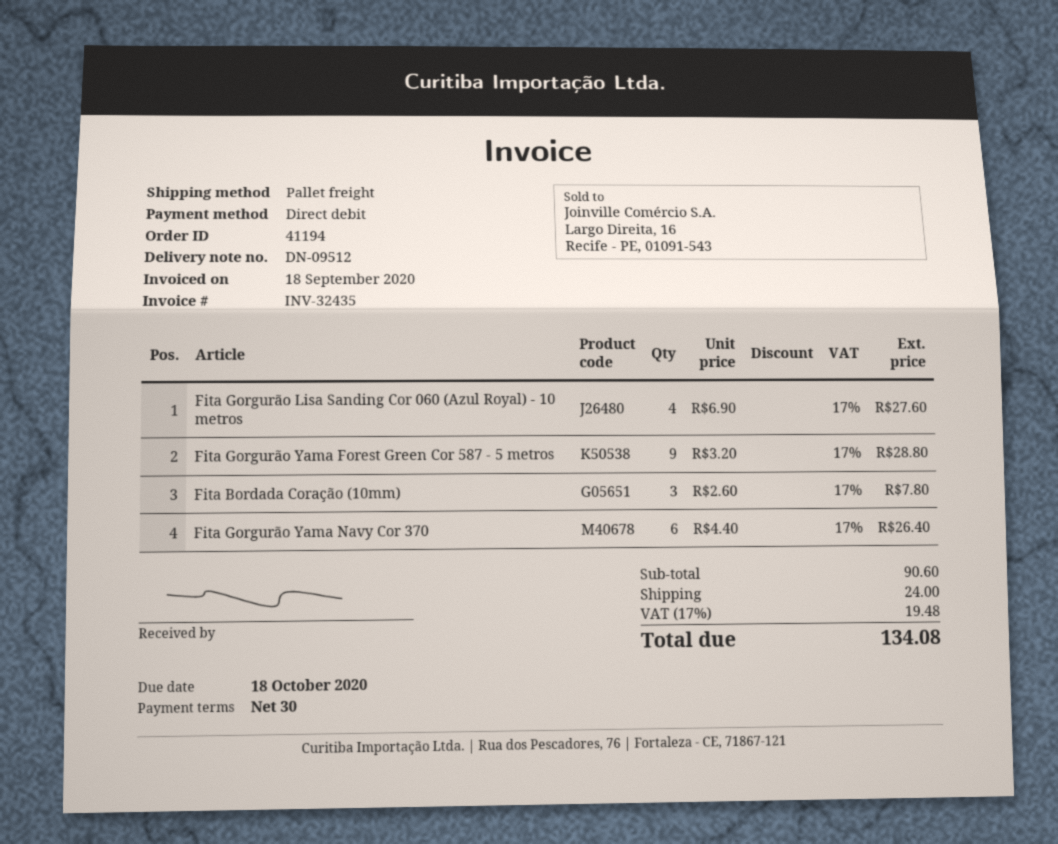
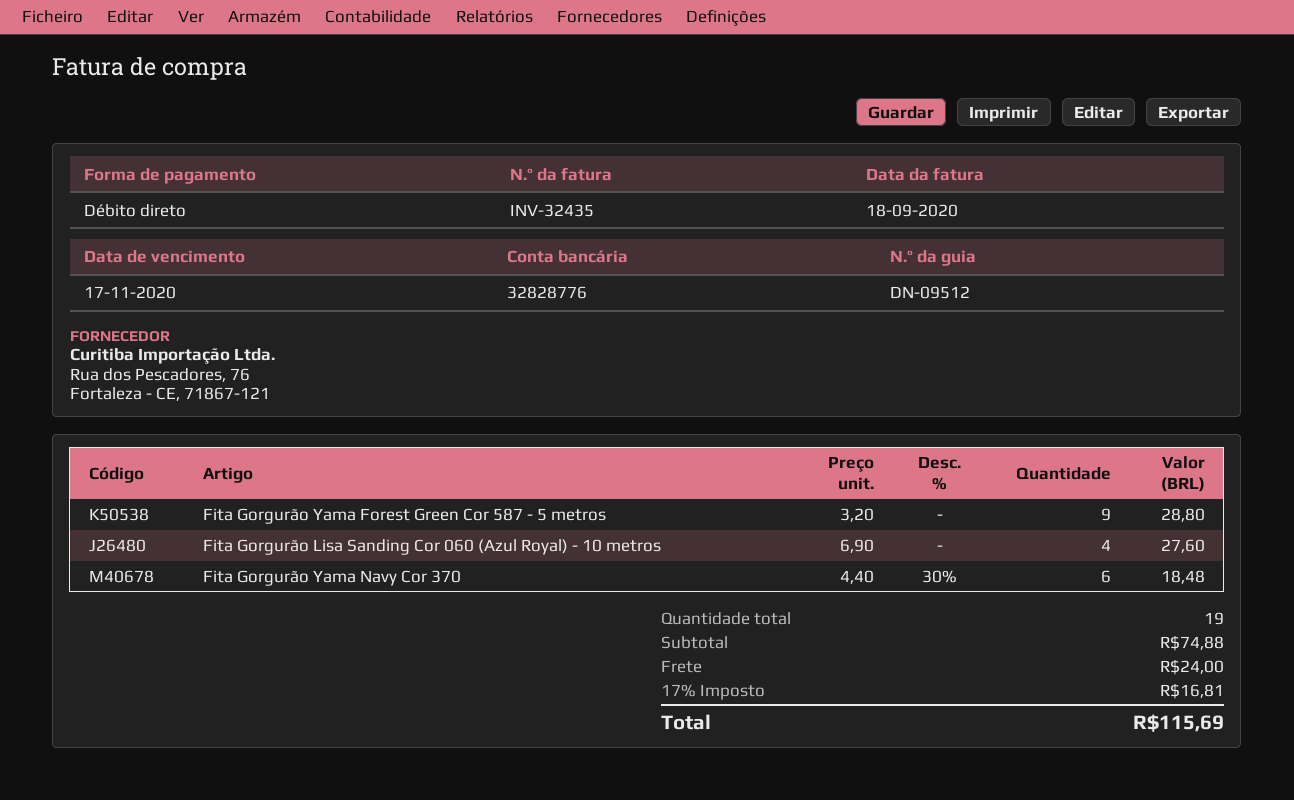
due date: 2020-10-18 -> 2020-11-17
Fita Bordada Coração (10mm): 3 x 2.60 = 7.80 -> none
Fita Gorgurão Yama Navy Cor 370: 6 x 4.40 = 26.40 -> 6 x 4.40 - 30% = 18.48
subtotal: 90.60 -> 74.88
tax: 17% = 19.48 -> 17% = 16.81
total: 134.08 -> 115.69

